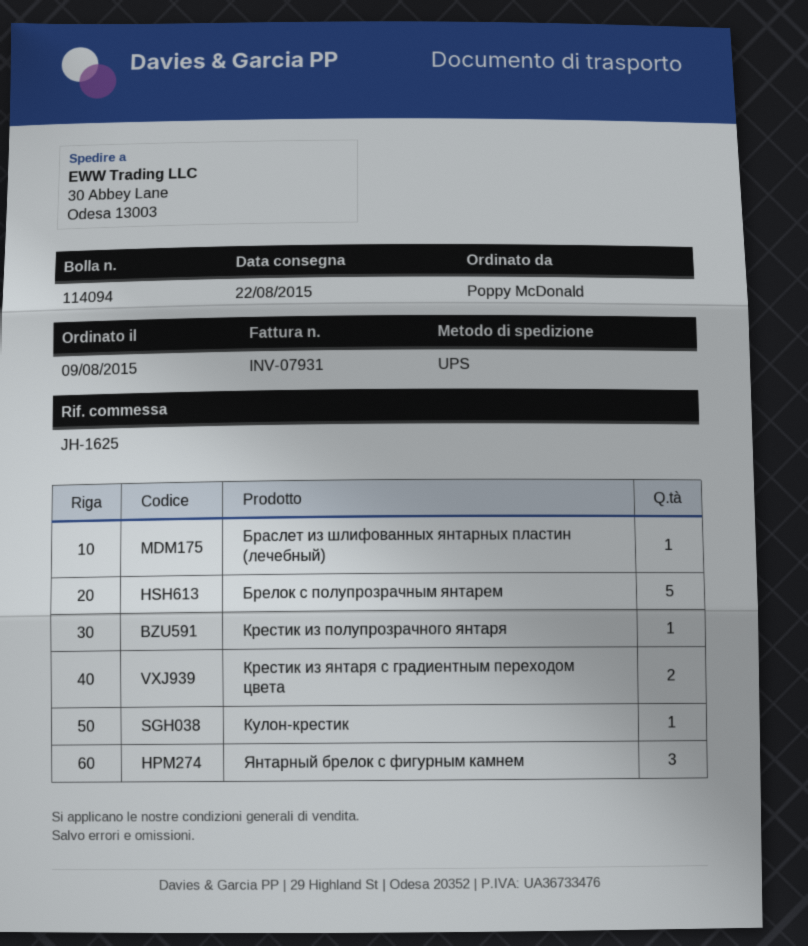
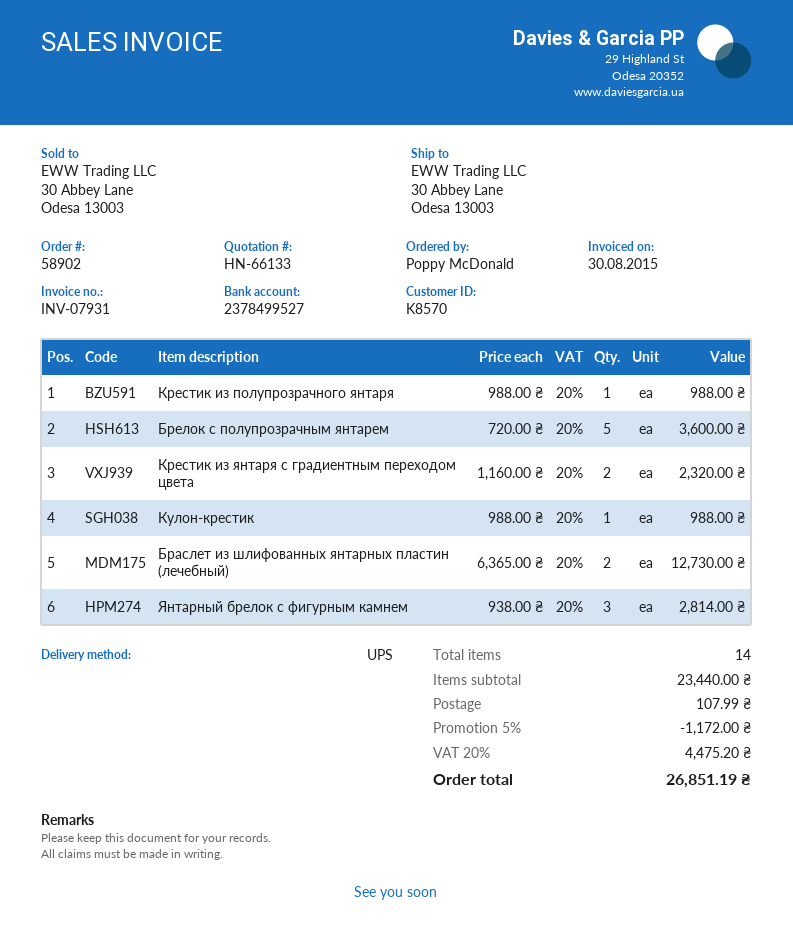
Браслет из шлифованных янтарных пластин (лечебный): 1 -> 2

